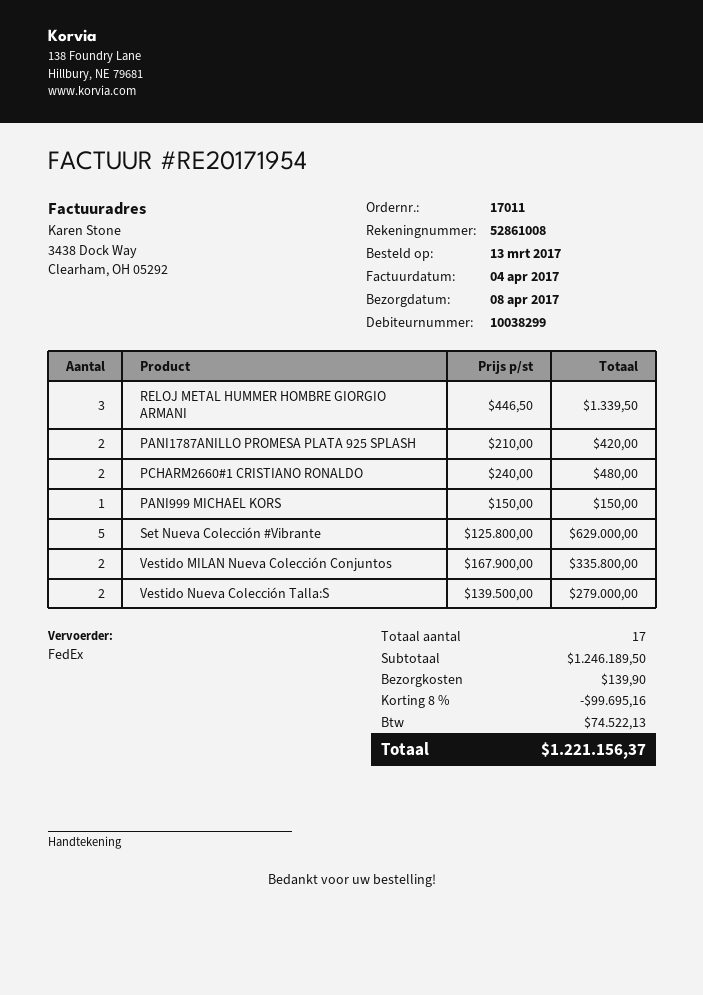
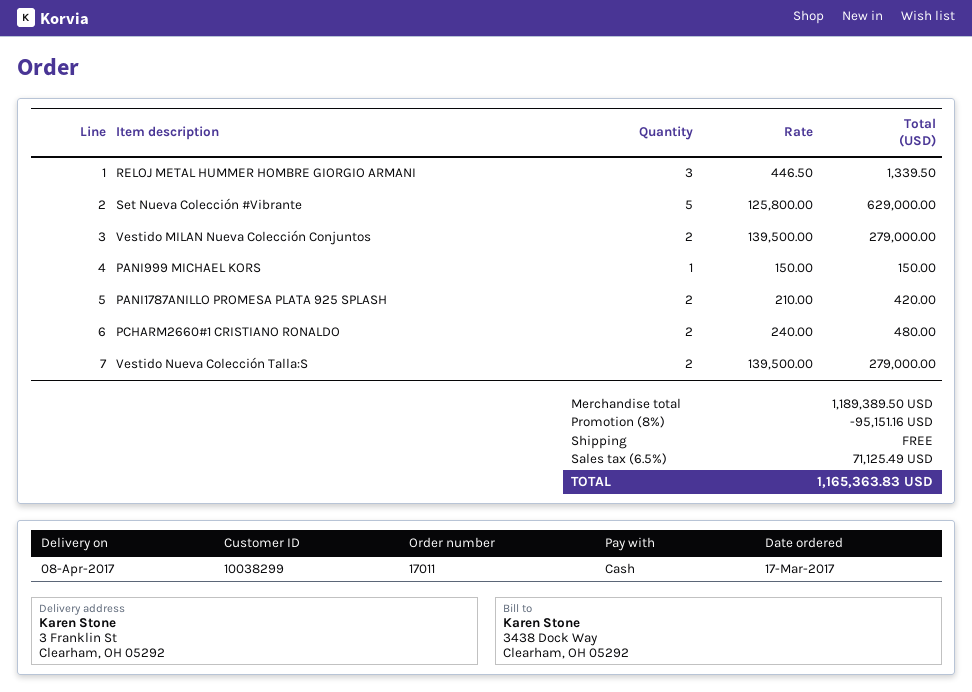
order date: 2017-03-13 -> 2017-03-17
Vestido MILAN Nueva Colección Conjuntos: 2 x 167900.00 = 335800.00 -> 2 x 139500.00 = 279000.00
subtotal: 1246189.50 -> 1189389.50
discount: 8% = 99695.16 -> 8% = 95151.16
shipping: 139.90 -> 0.00
tax: 74522.13 -> 71125.49
total: 1221156.37 -> 1165363.83

